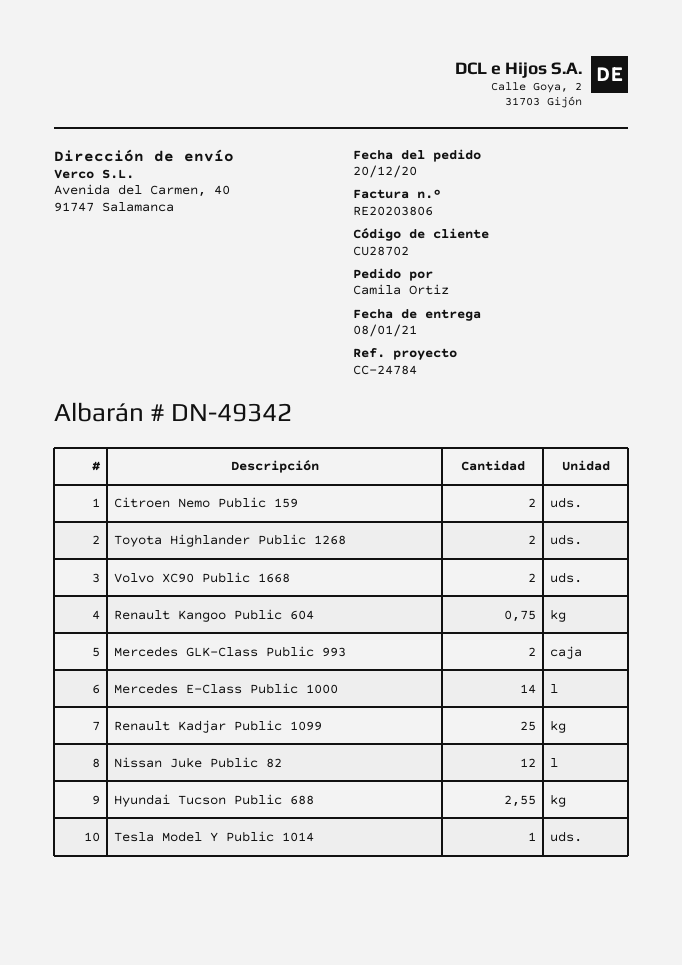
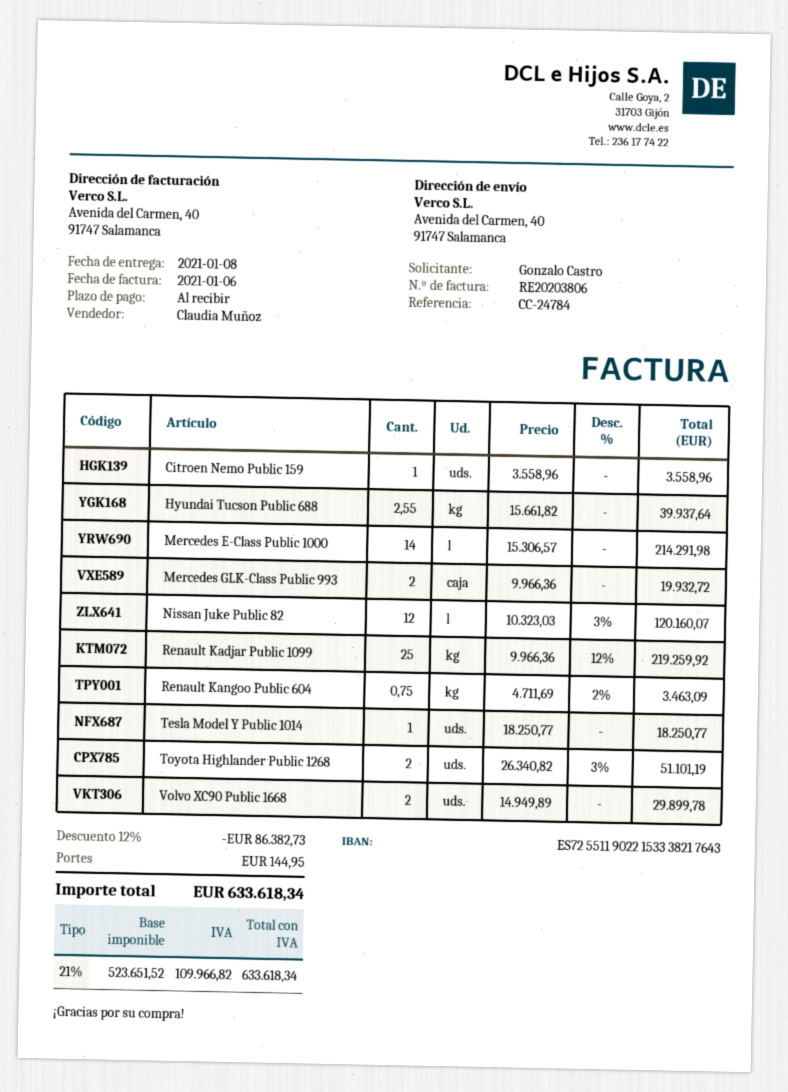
ordered by: Camila Ortiz -> Gonzalo Castro
Citroen Nemo Public 159: 2 -> 1

